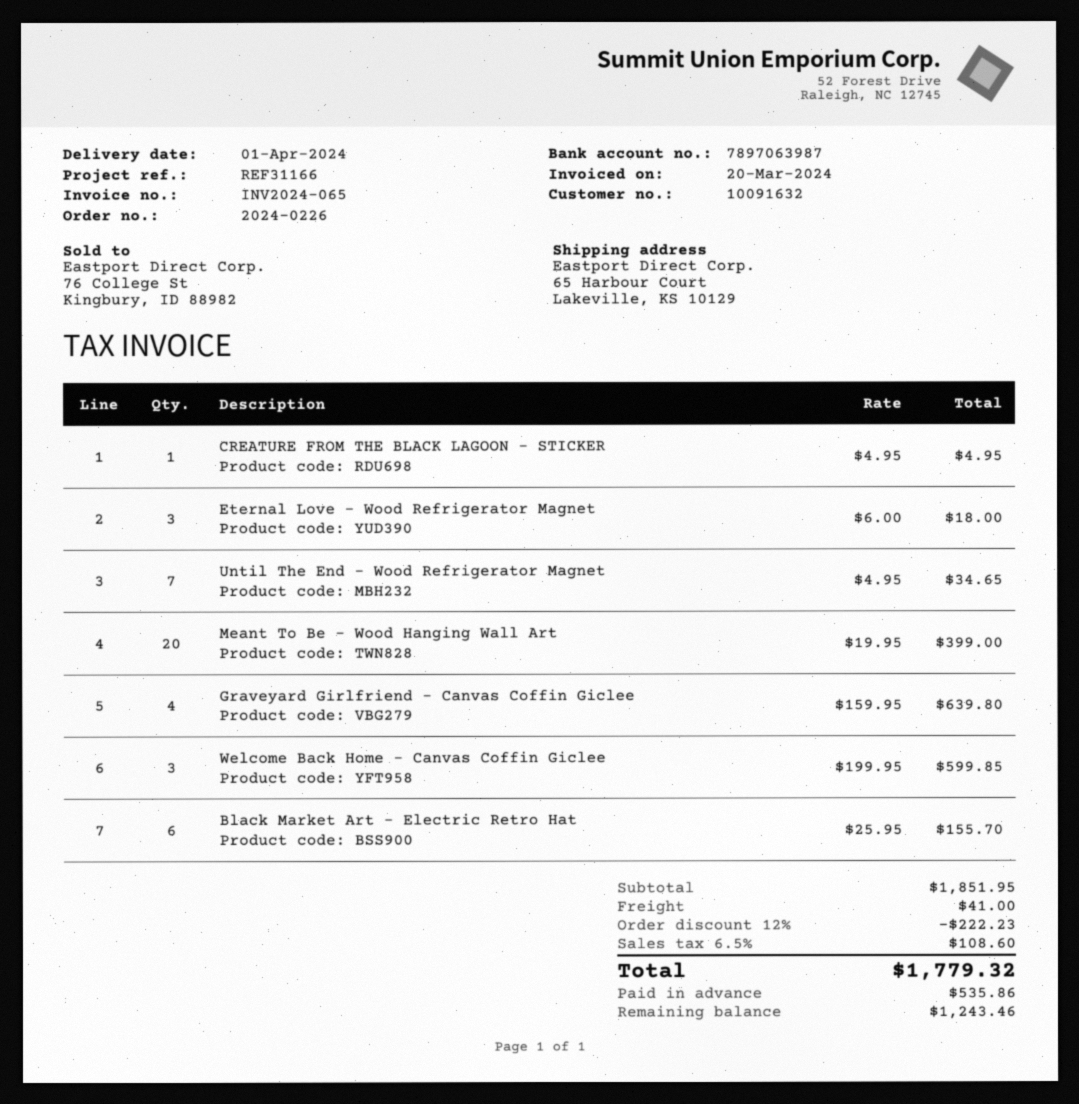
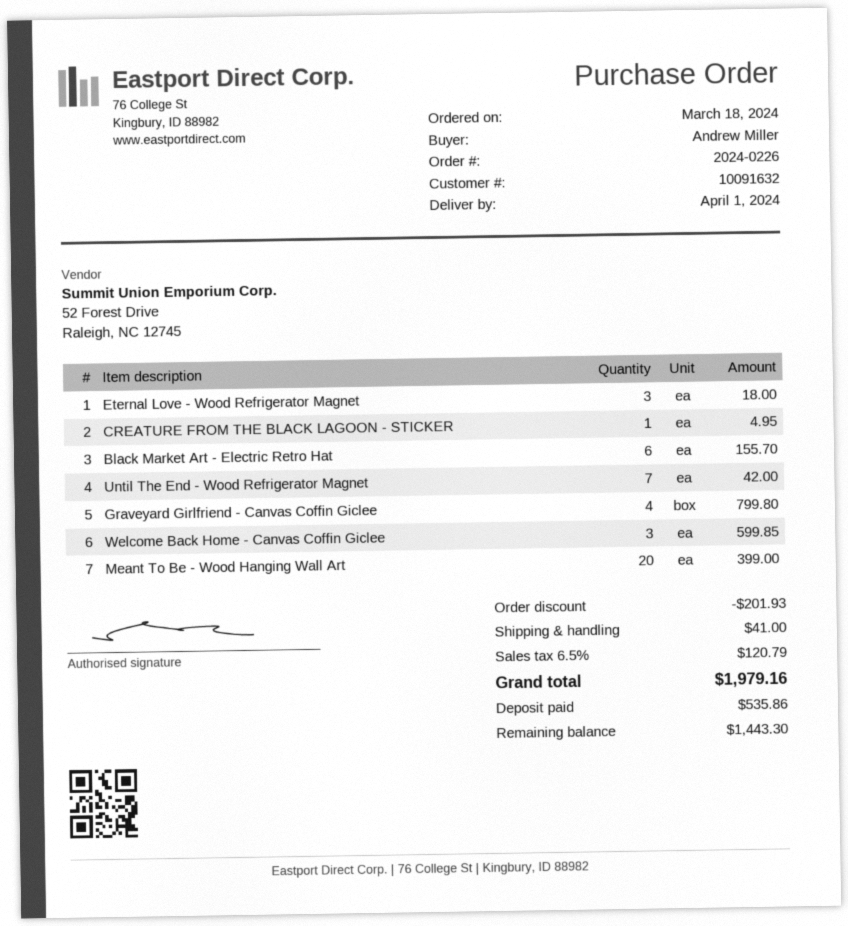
Until The End - Wood Refrigerator Magnet: 7 for 34.65 -> 7 for 42.00
Graveyard Girlfriend - Canvas Coffin Giclee: 4 for 639.80 -> 4 for 799.80
discount: 222.23 -> 201.93
tax: 6.5% = 108.60 -> 6.5% = 120.79
total: 1779.32 -> 1979.16
balance: 1243.46 -> 1443.30

